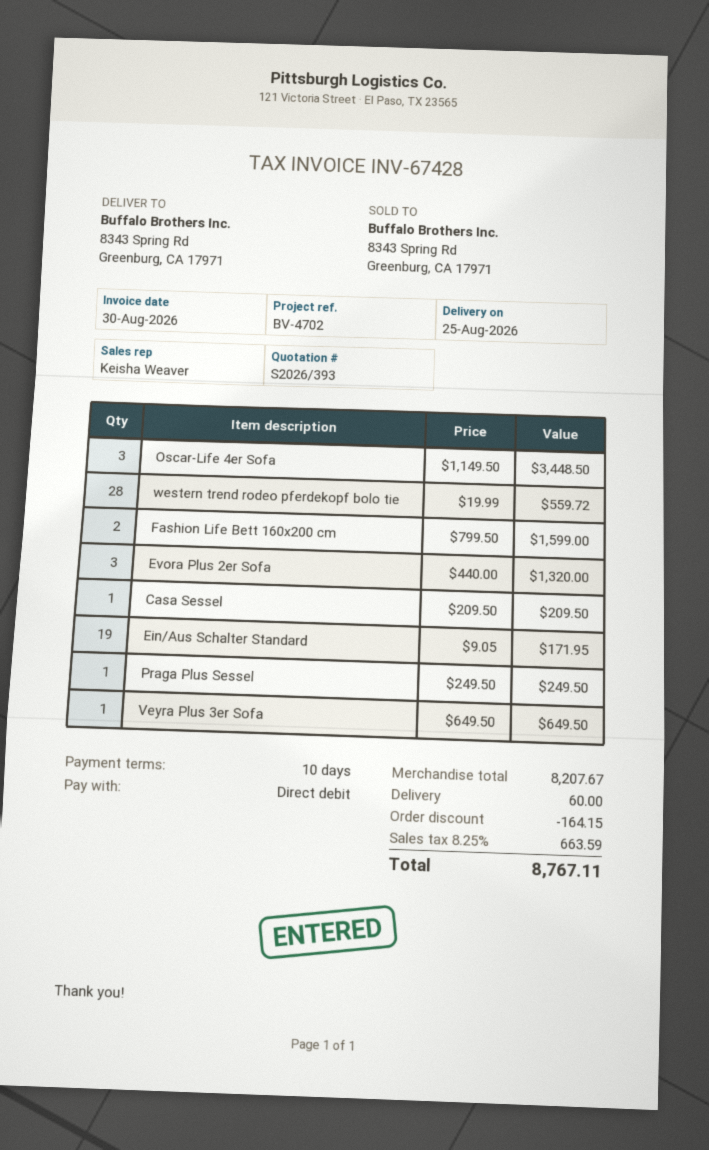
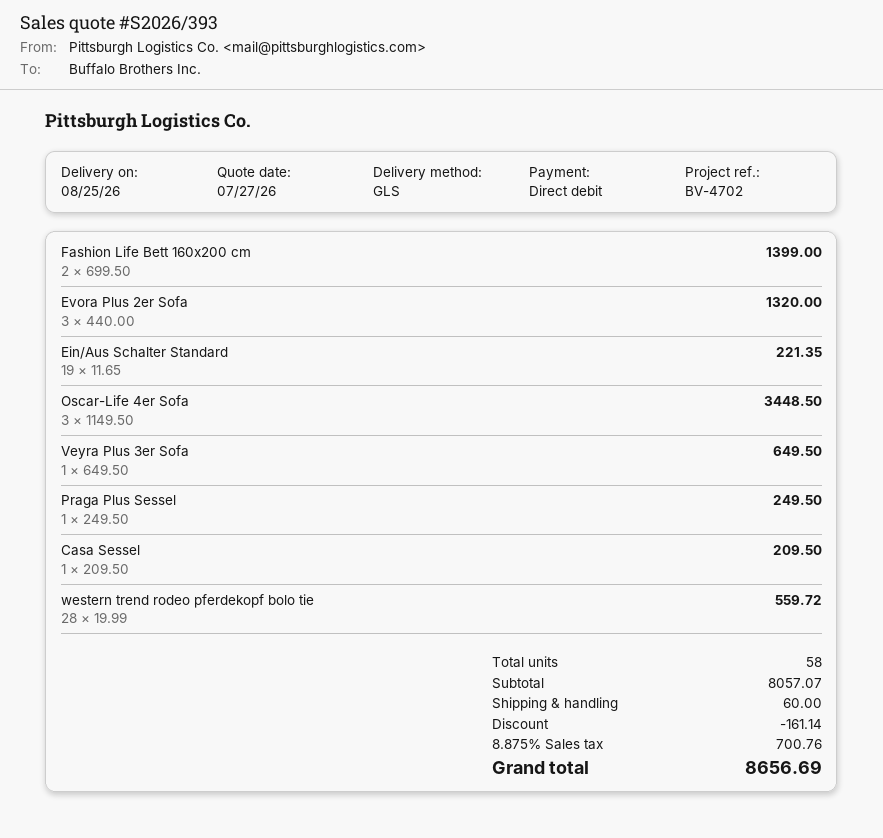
Fashion Life Bett 160x200 cm: 2 x 799.50 = 1599.00 -> 2 x 699.50 = 1399.00
Ein/Aus Schalter Standard: 19 x 9.05 = 171.95 -> 19 x 11.65 = 221.35
subtotal: 8207.67 -> 8057.07
discount: 164.15 -> 161.14
tax: 8.25% = 663.59 -> 8.875% = 700.76
total: 8767.11 -> 8656.69

